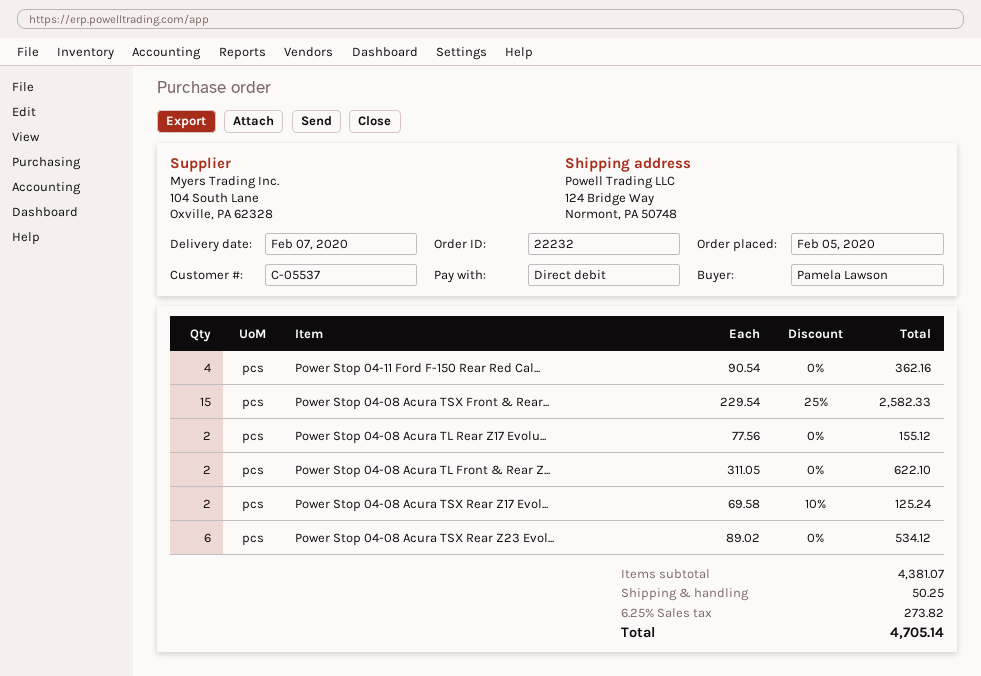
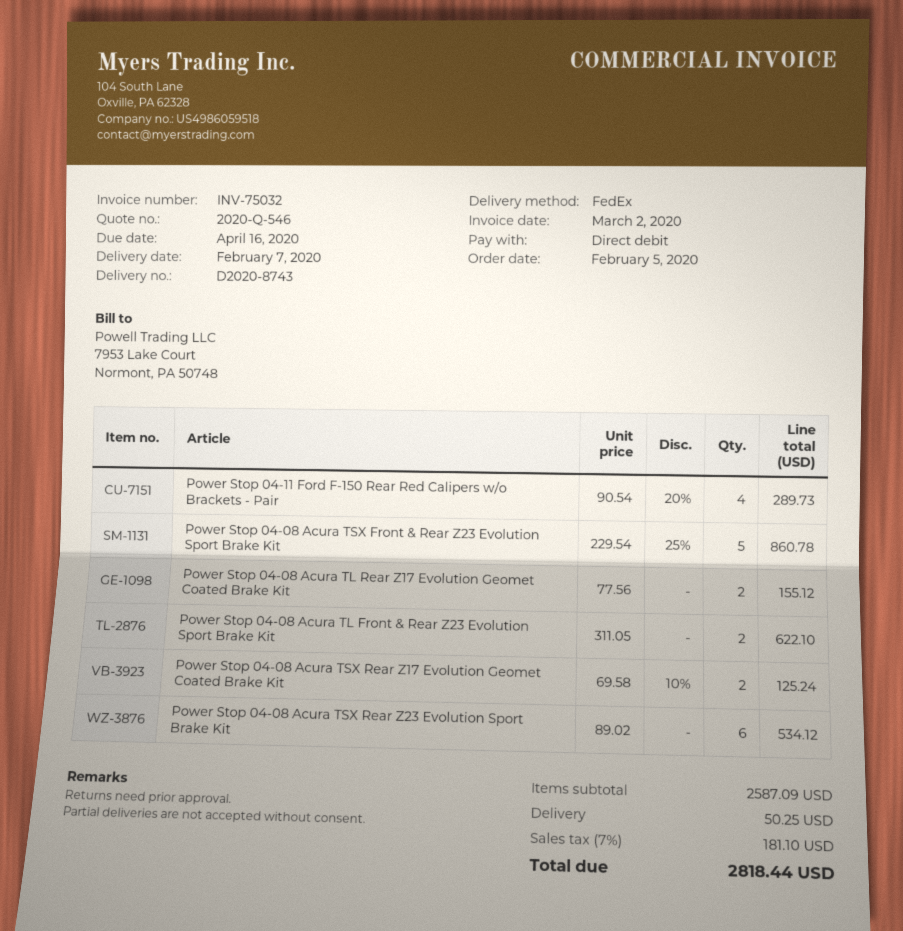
Power Stop 04-11 Ford F-150 Rear Red Cal...: 4 x 90.54 = 362.16 -> 4 x 90.54 - 20% = 289.73
Power Stop 04-08 Acura TSX Front & Rear...: 15 x 229.54 - 25% = 2582.33 -> 5 x 229.54 - 25% = 860.78
subtotal: 4381.07 -> 2587.09
tax: 6.25% = 273.82 -> 7% = 181.10
total: 4705.14 -> 2818.44

